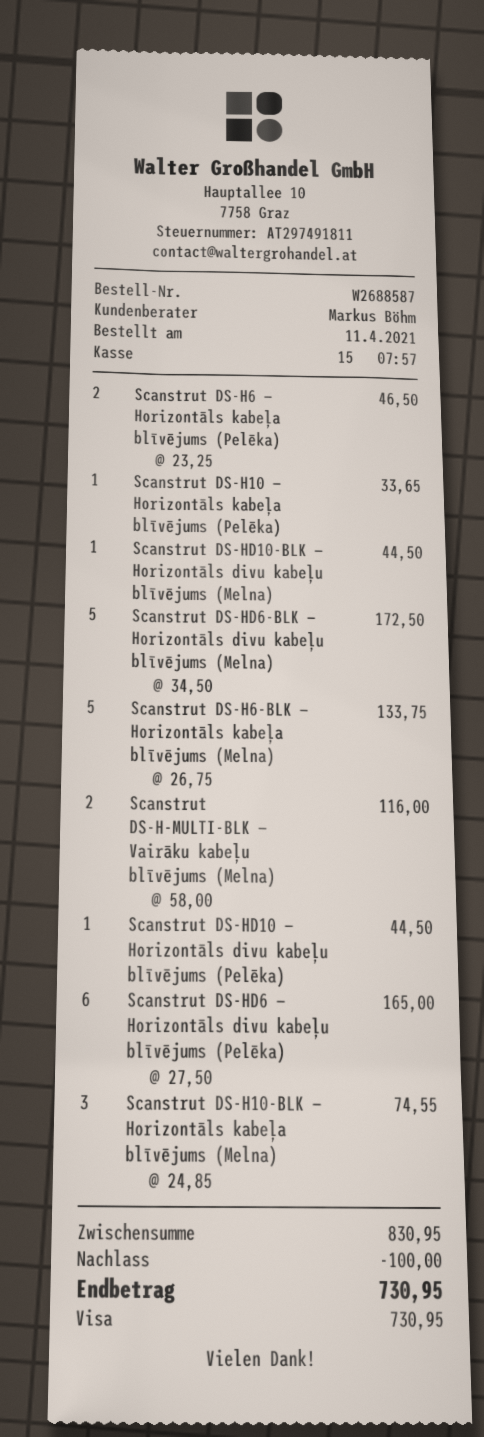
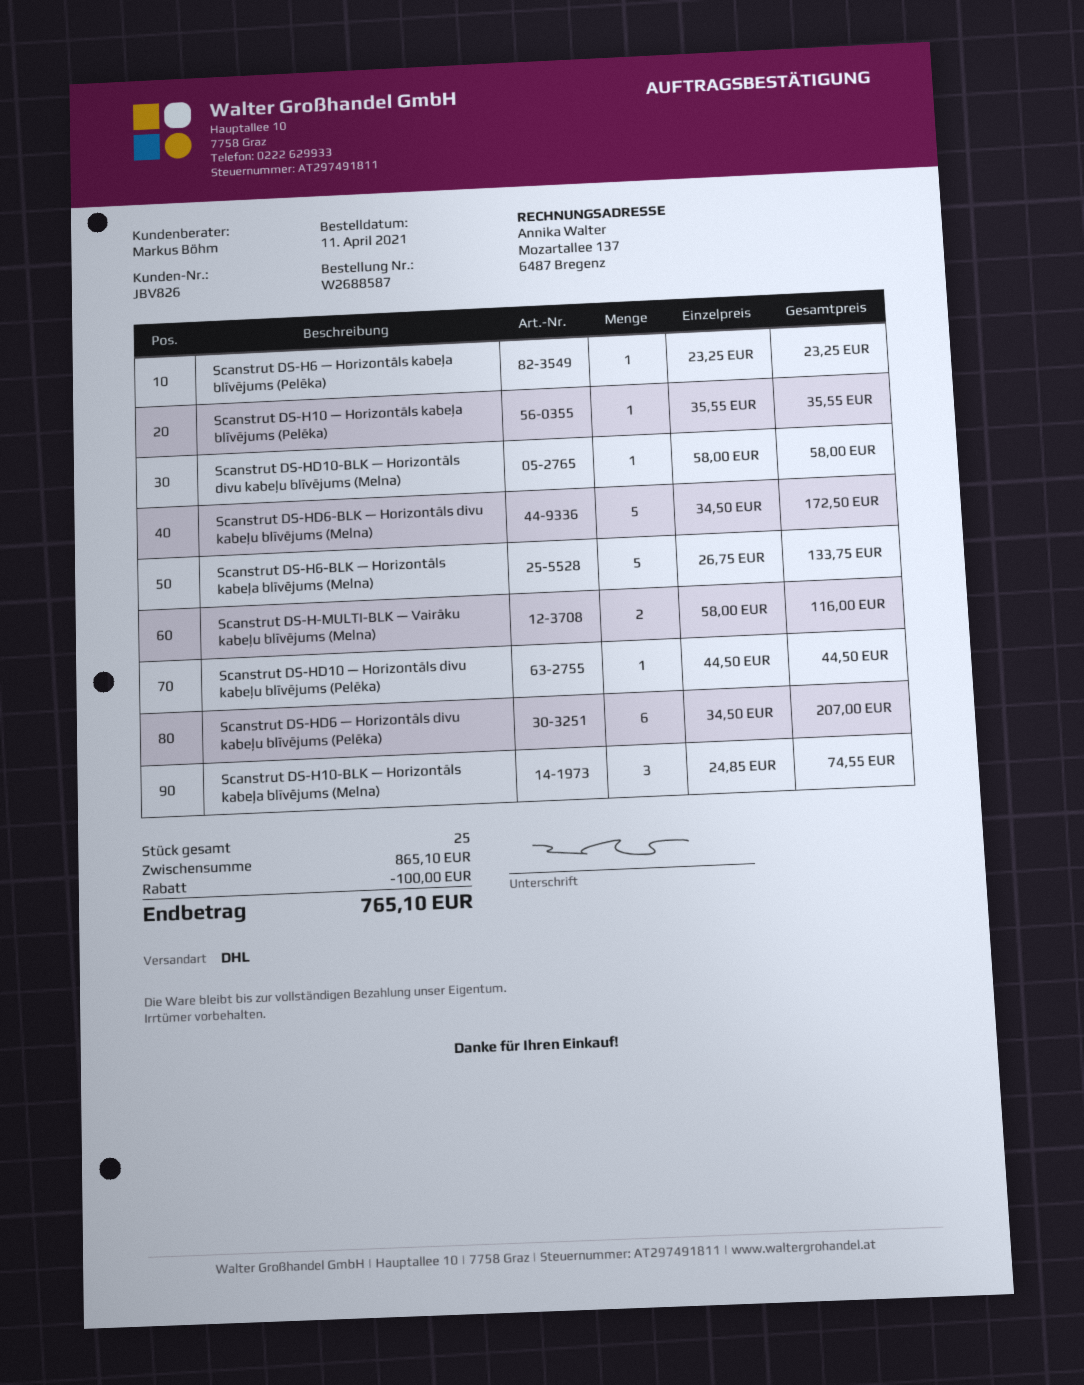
Scanstrut DS-H6 — Horizontāls kabeļa blīvējums (Pelēka): 2 x 23.25 = 46.50 -> 1 x 23.25 = 23.25
Scanstrut DS-H10 — Horizontāls kabeļa blīvējums (Pelēka): 1 x 33.65 = 33.65 -> 1 x 35.55 = 35.55
Scanstrut DS-HD10-BLK — Horizontāls divu kabeļu blīvējums (Melna): 1 x 44.50 = 44.50 -> 1 x 58.00 = 58.00
Scanstrut DS-HD6 — Horizontāls divu kabeļu blīvējums (Pelēka): 6 x 27.50 = 165.00 -> 6 x 34.50 = 207.00
subtotal: 830.95 -> 865.10
total: 730.95 -> 765.10

